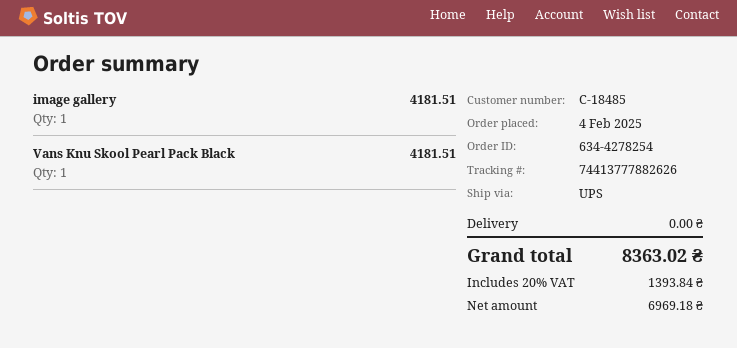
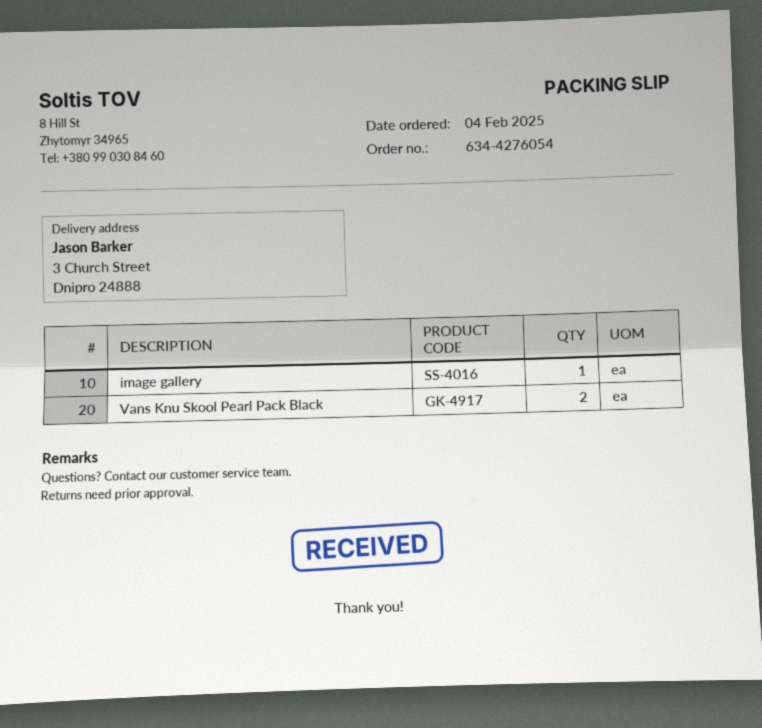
order number: 634-4278254 -> 634-4276054
Vans Knu Skool Pearl Pack Black: 1 -> 2

